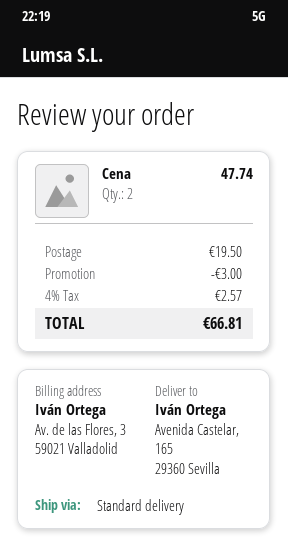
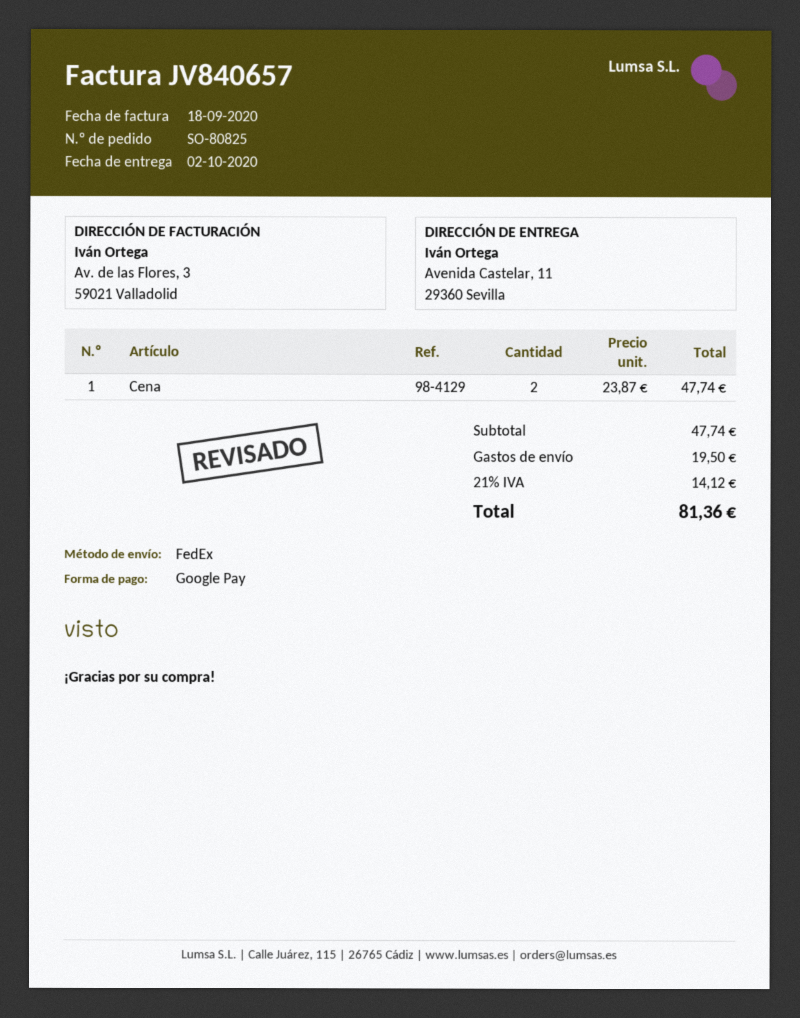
shipping method: standard -> FedEx
ship to: Avenida Castelar, 165, 29360 Sevilla -> Avenida Castelar, 11, 29360 Sevilla
discount: 3.00 -> none
tax: 4% = 2.57 -> 21% = 14.12
total: 66.81 -> 81.36

